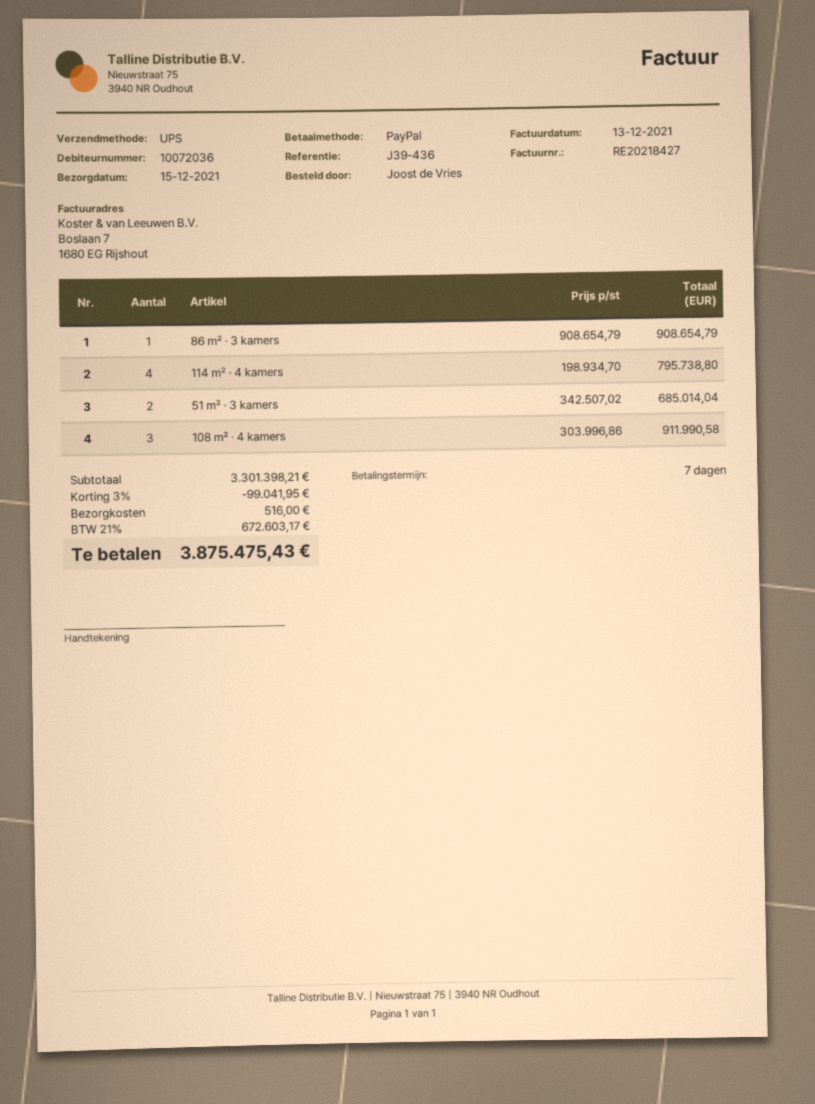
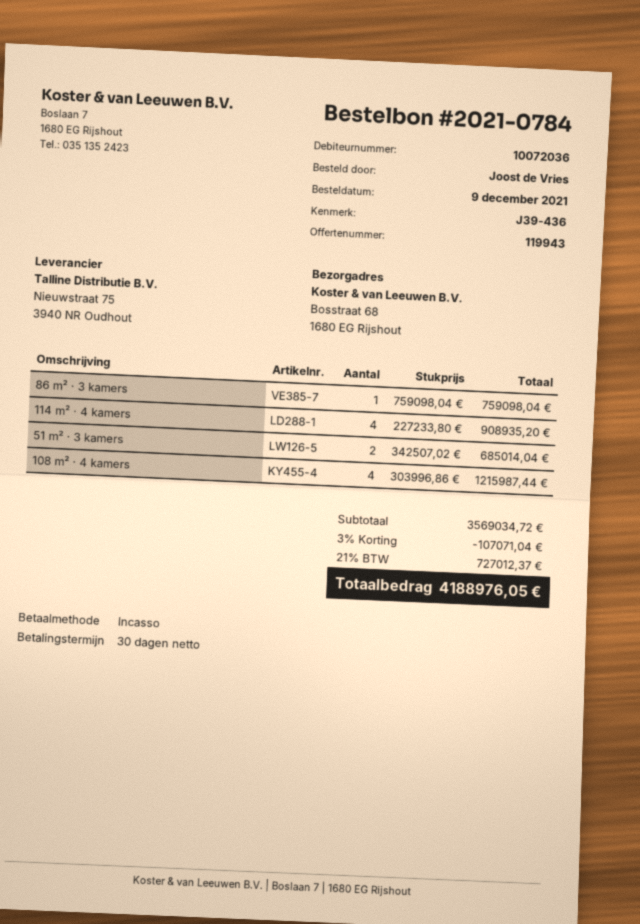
payment terms: 7 days -> 30 days
payment method: PayPal -> direct debit
86 m² · 3 kamers: 1 x 908654.79 = 908654.79 -> 1 x 759098.04 = 759098.04
114 m² · 4 kamers: 4 x 198934.70 = 795738.80 -> 4 x 227233.80 = 908935.20
108 m² · 4 kamers: 3 x 303996.86 = 911990.58 -> 4 x 303996.86 = 1215987.44
subtotal: 3301398.21 -> 3569034.72
discount: 3% = 99041.95 -> 3% = 107071.04
shipping: 516.00 -> none
tax: 21% = 672603.17 -> 21% = 727012.37
total: 3875475.43 -> 4188976.05

